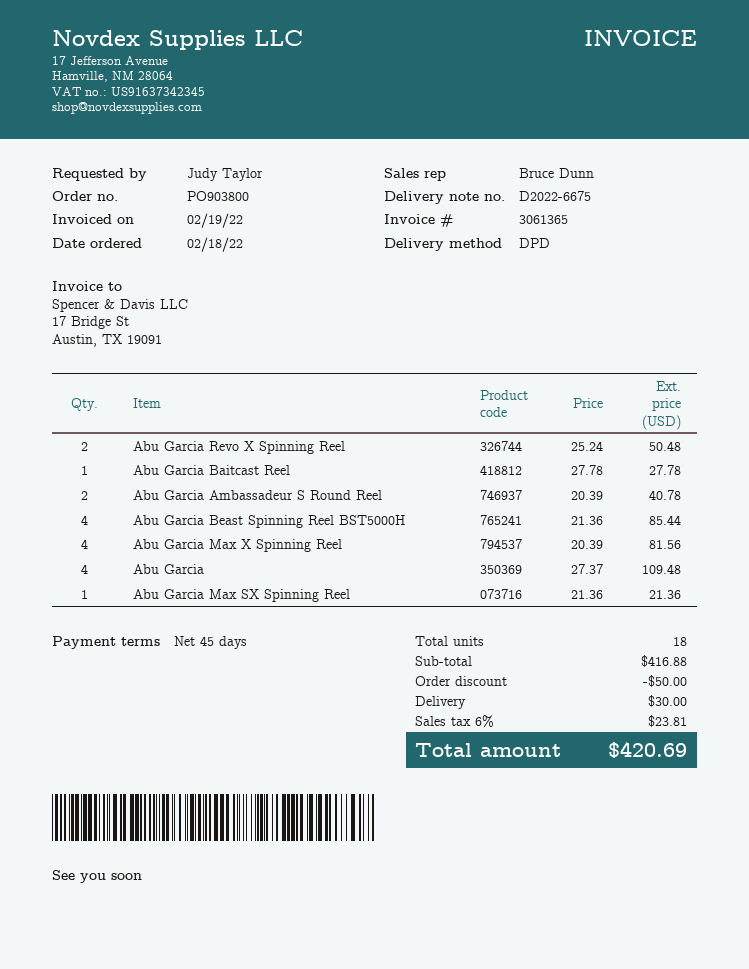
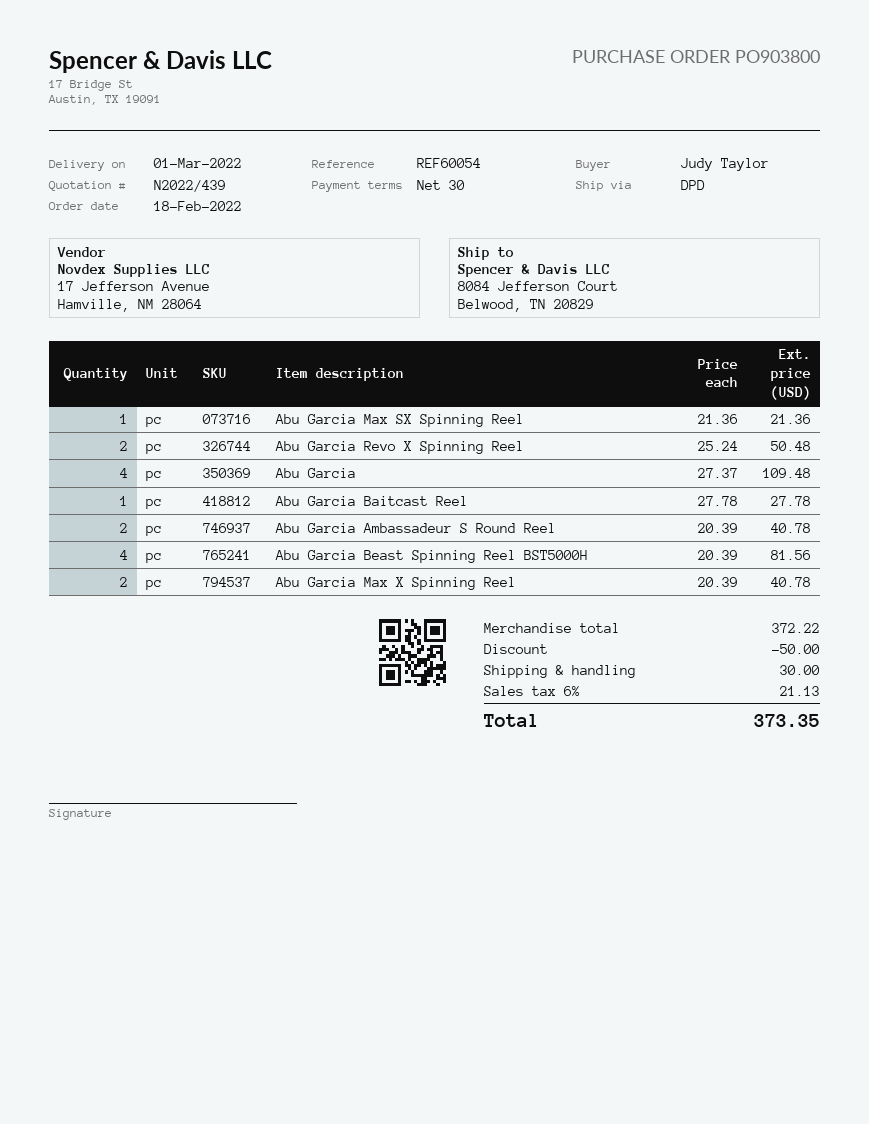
payment terms: 45 days -> 30 days
Abu Garcia Beast Spinning Reel BST5000H: 4 x 21.36 = 85.44 -> 4 x 20.39 = 81.56
Abu Garcia Max X Spinning Reel: 4 x 20.39 = 81.56 -> 2 x 20.39 = 40.78
subtotal: 416.88 -> 372.22
tax: 6% = 23.81 -> 6% = 21.13
total: 420.69 -> 373.35

